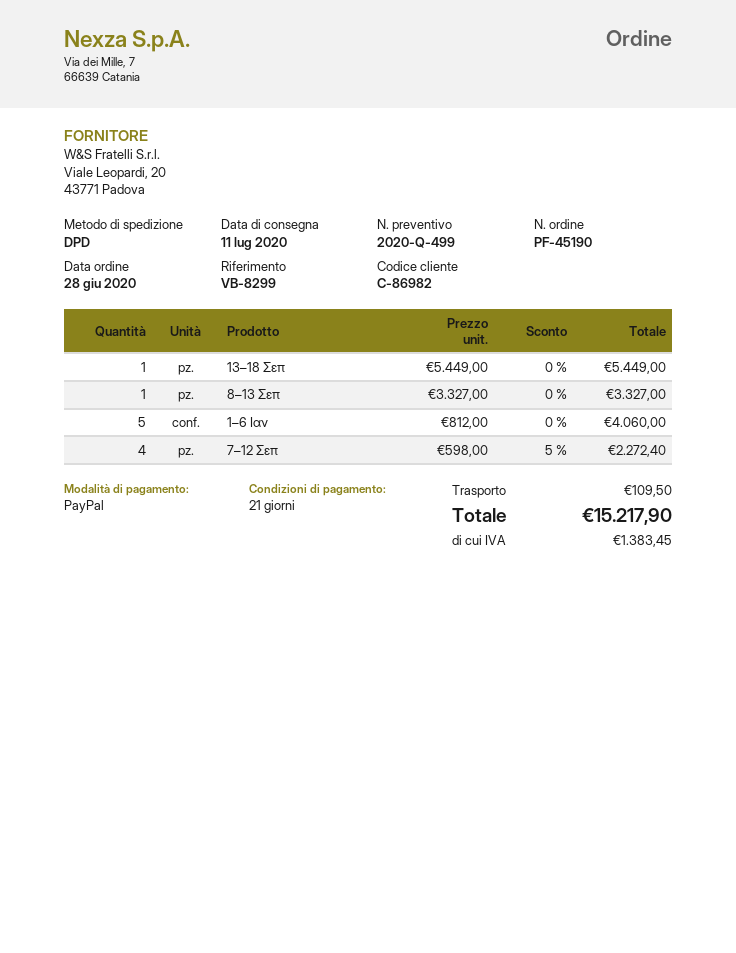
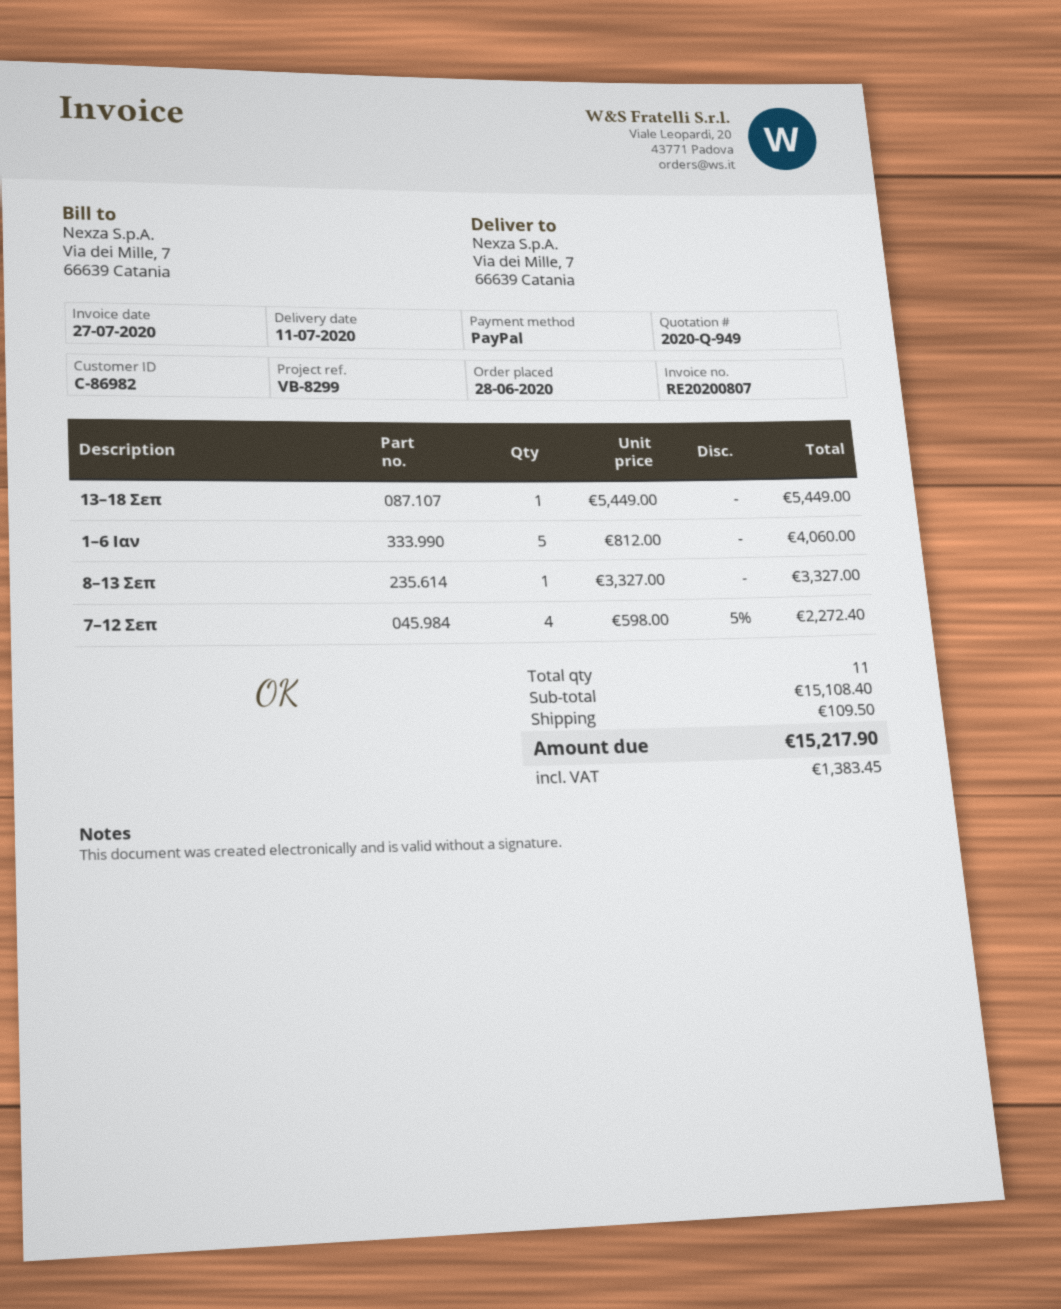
quote number: 2020-Q-499 -> 2020-Q-949

